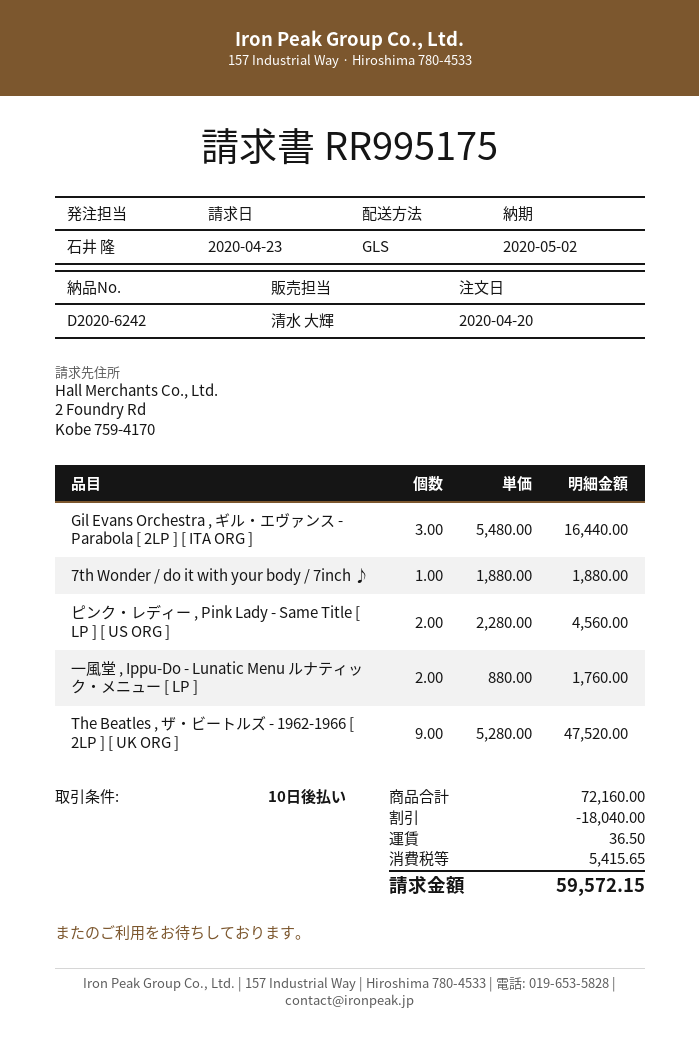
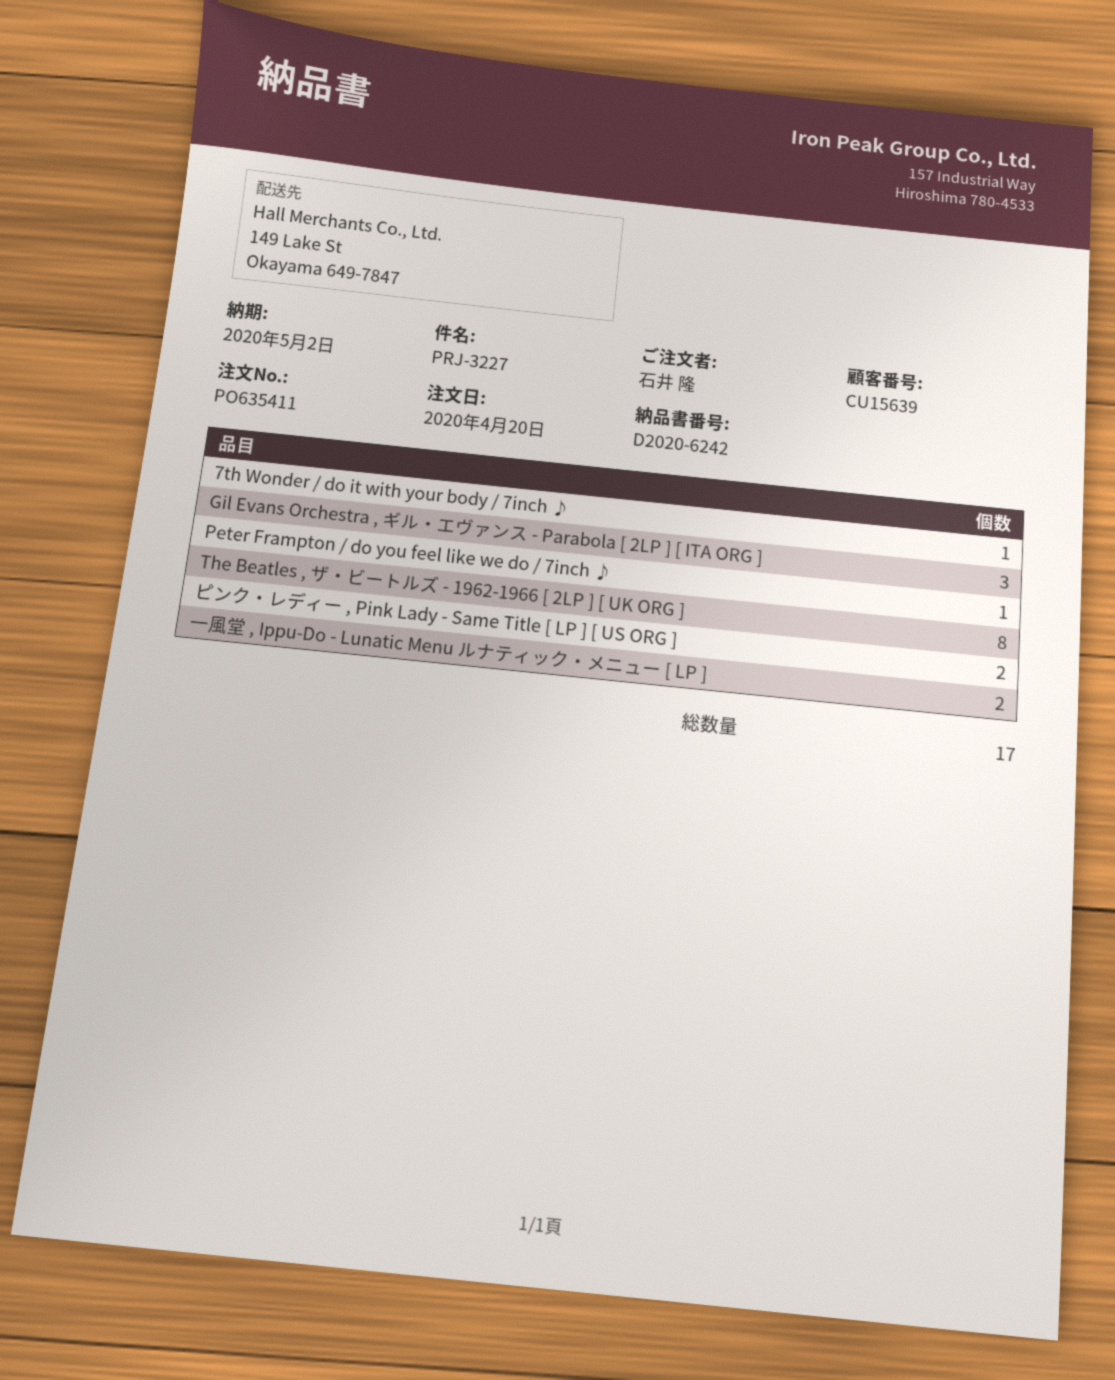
The Beatles , ザ・ビートルズ - 1962-1966 [ 2LP ] [ UK ORG ]: 9 -> 8
Peter Frampton / do you feel like we do / 7inch ♪: none -> 1

